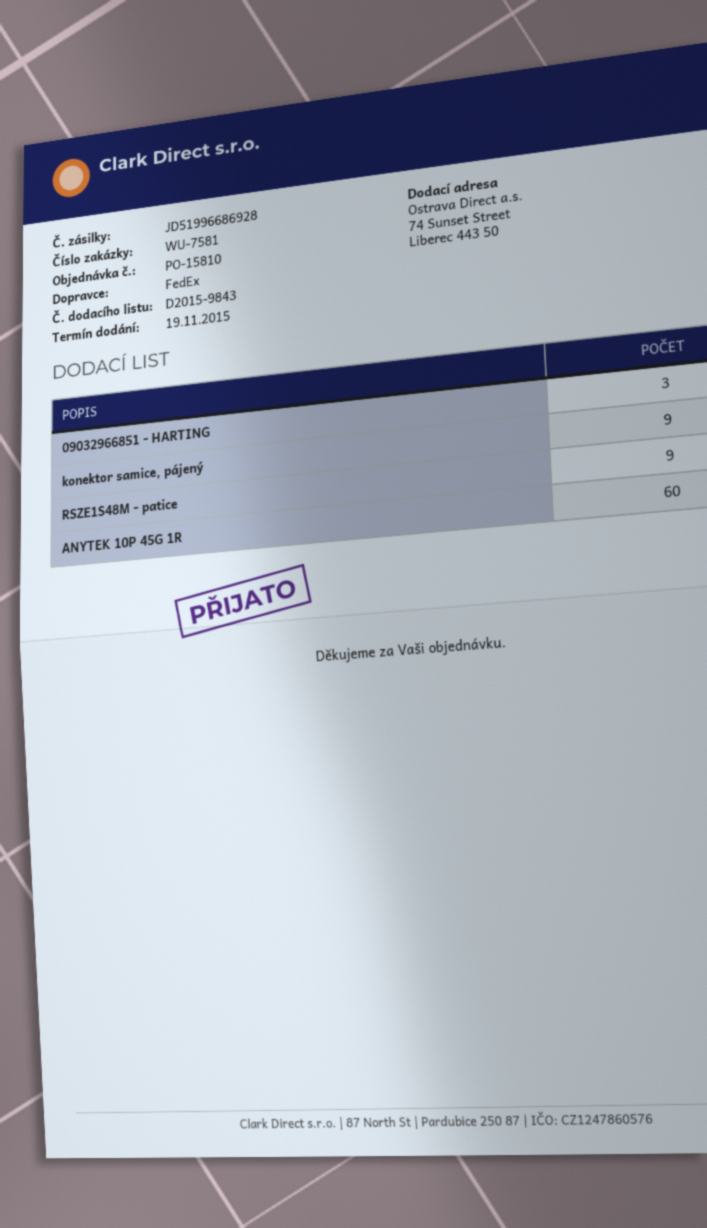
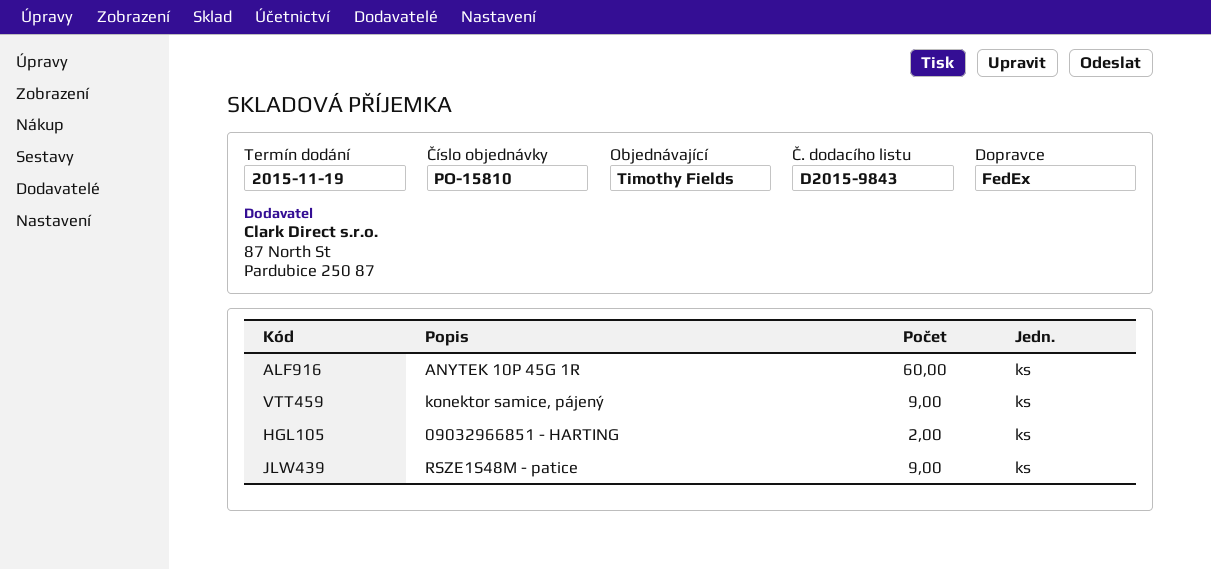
09032966851 - HARTING: 3 -> 2

